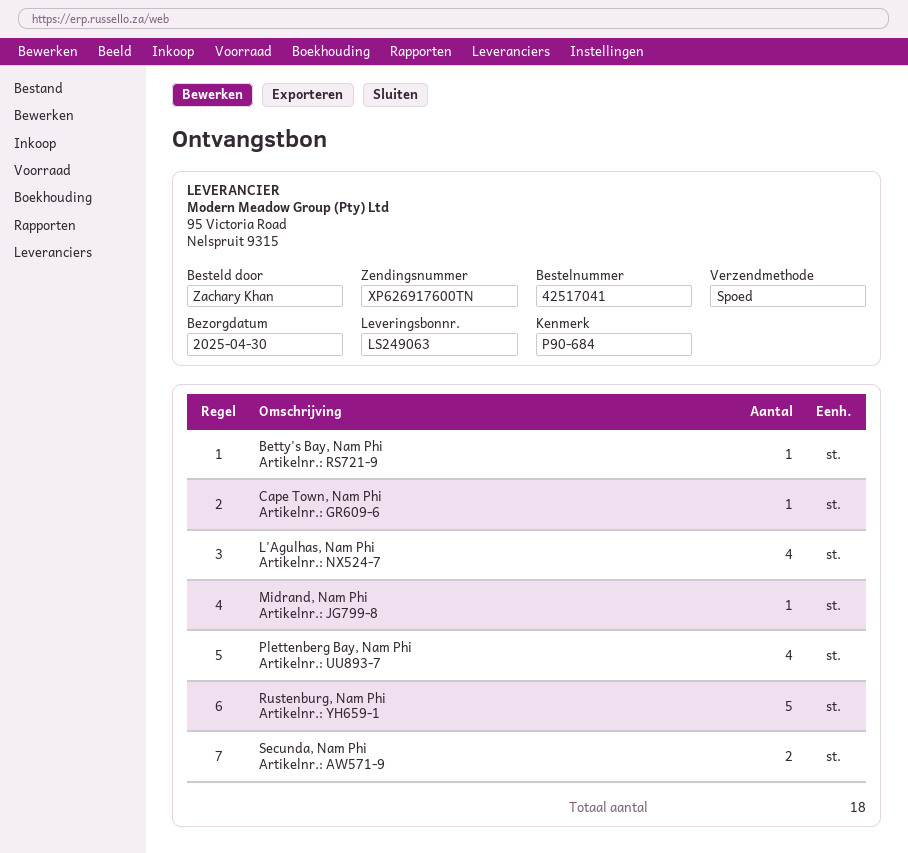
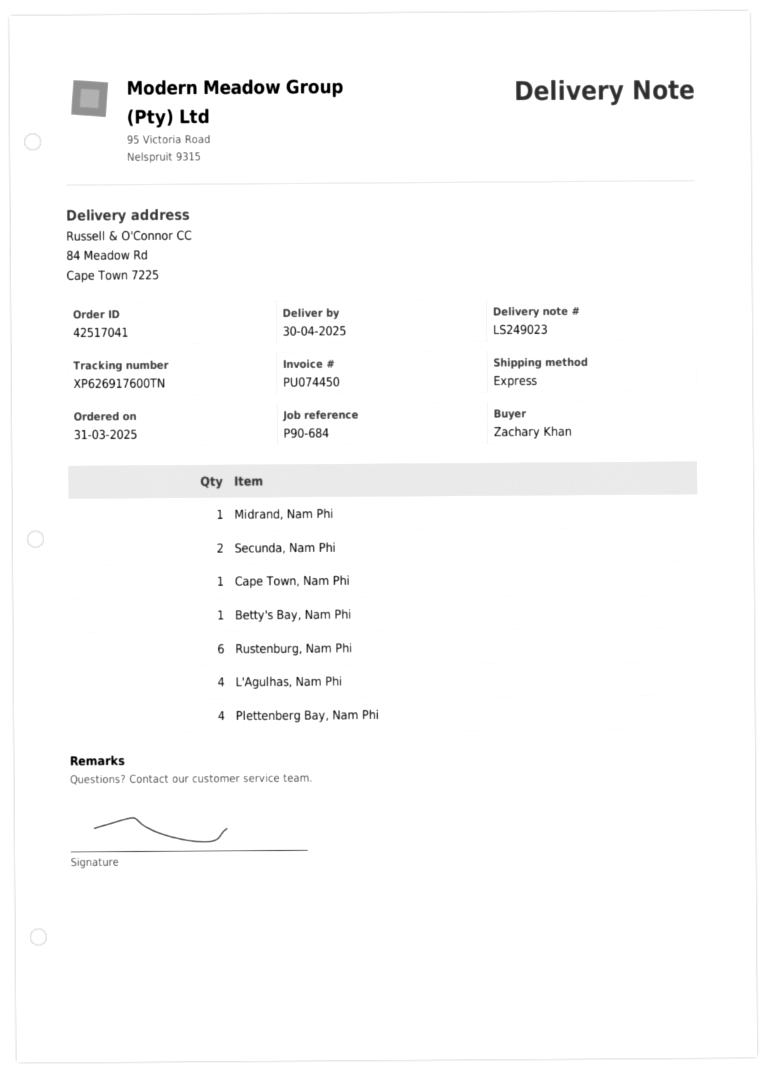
delivery note number: LS249063 -> LS249023
Rustenburg, Nam Phi: 5 -> 6

